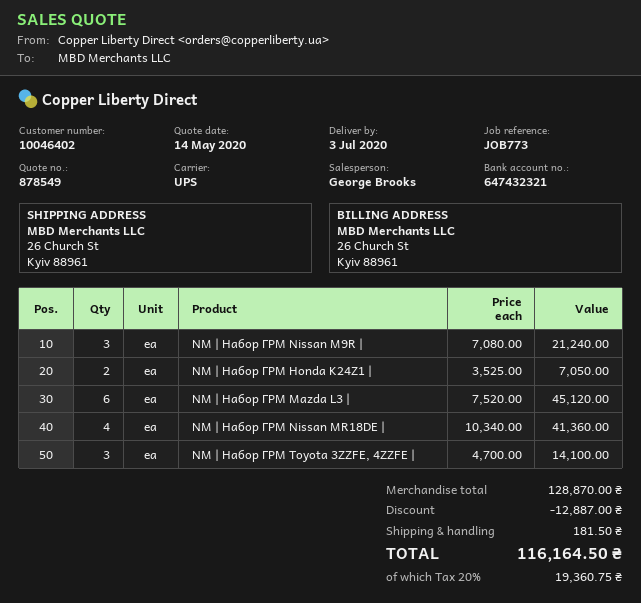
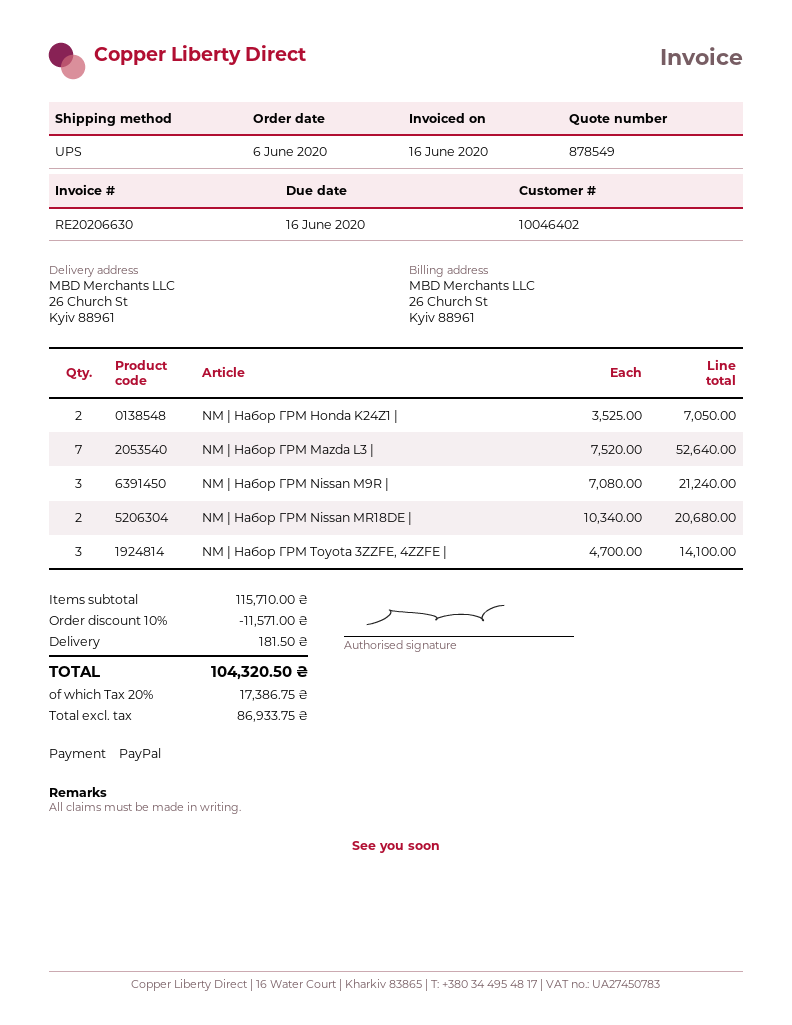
NM | Набор ГРМ Mazda L3 |: 6 x 7520.00 = 45120.00 -> 7 x 7520.00 = 52640.00
NM | Набор ГРМ Nissan MR18DE |: 4 x 10340.00 = 41360.00 -> 2 x 10340.00 = 20680.00
subtotal: 128870.00 -> 115710.00
discount: 12887.00 -> 11571.00
tax: 20% = 19360.75 -> 20% = 17386.75
total: 116164.50 -> 104320.50

